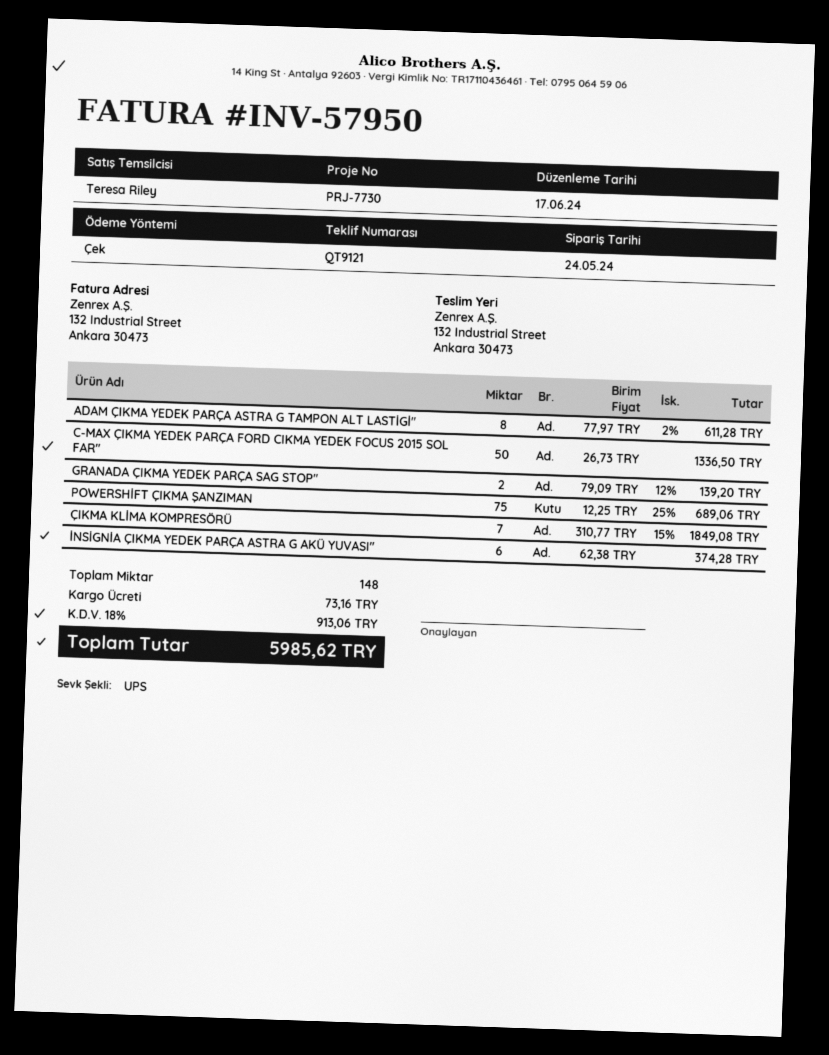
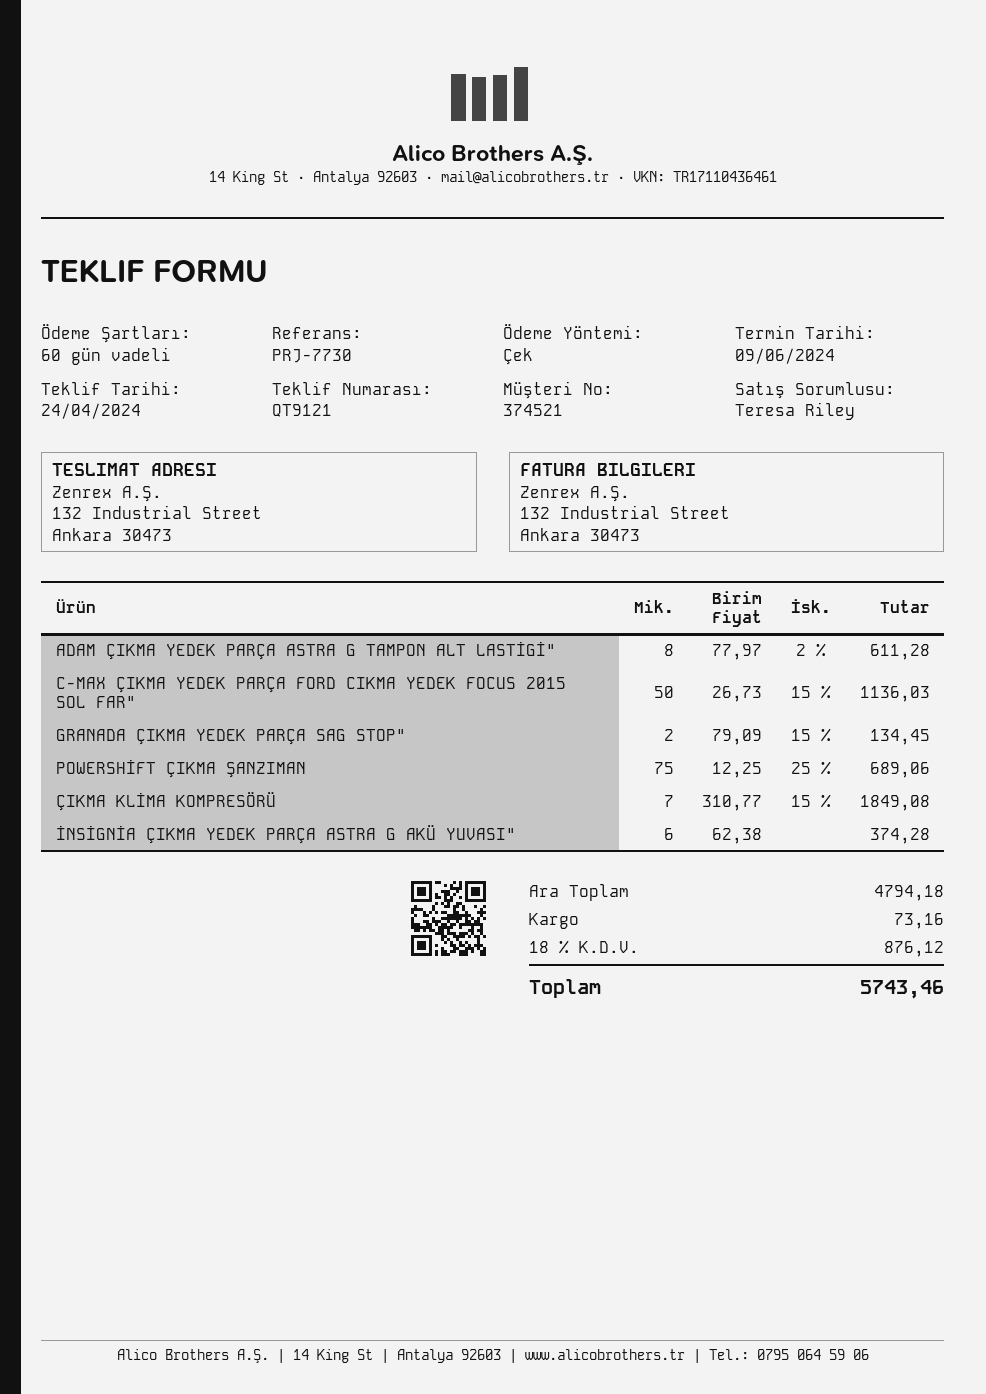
C-MAX ÇIKMA YEDEK PARÇA FORD CIKMA YEDEK FOCUS 2015 SOL FAR": 50 x 26.73 = 1336.50 -> 50 x 26.73 - 15% = 1136.03
GRANADA ÇIKMA YEDEK PARÇA SAG STOP": 2 x 79.09 - 12% = 139.20 -> 2 x 79.09 - 15% = 134.45
tax: 18% = 913.06 -> 18% = 876.12
total: 5985.62 -> 5743.46

